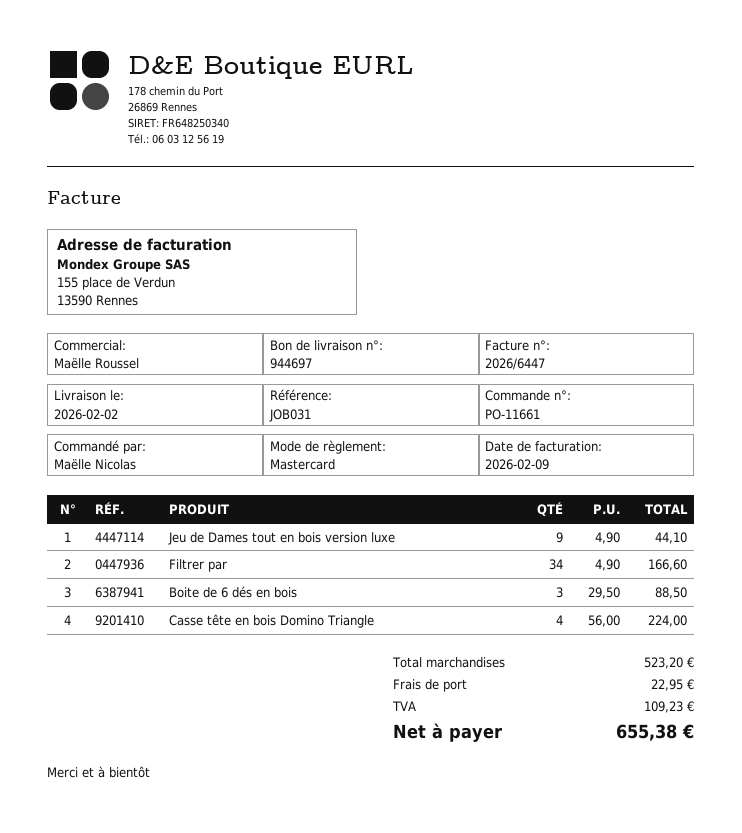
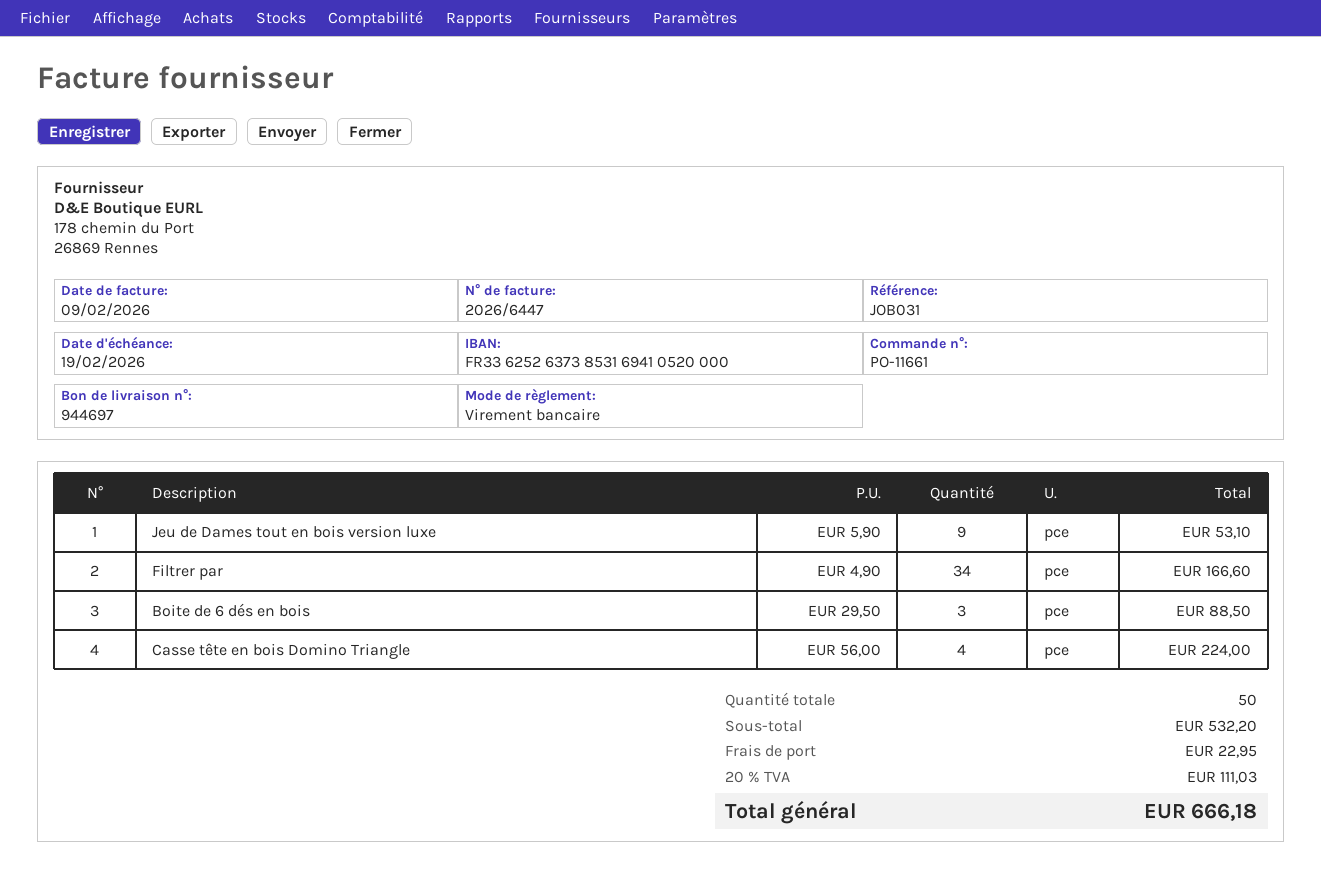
payment method: Mastercard -> bank transfer
Jeu de Dames tout en bois version luxe: 9 x 4.90 = 44.10 -> 9 x 5.90 = 53.10
subtotal: 523.20 -> 532.20
tax: 109.23 -> 111.03
total: 655.38 -> 666.18

